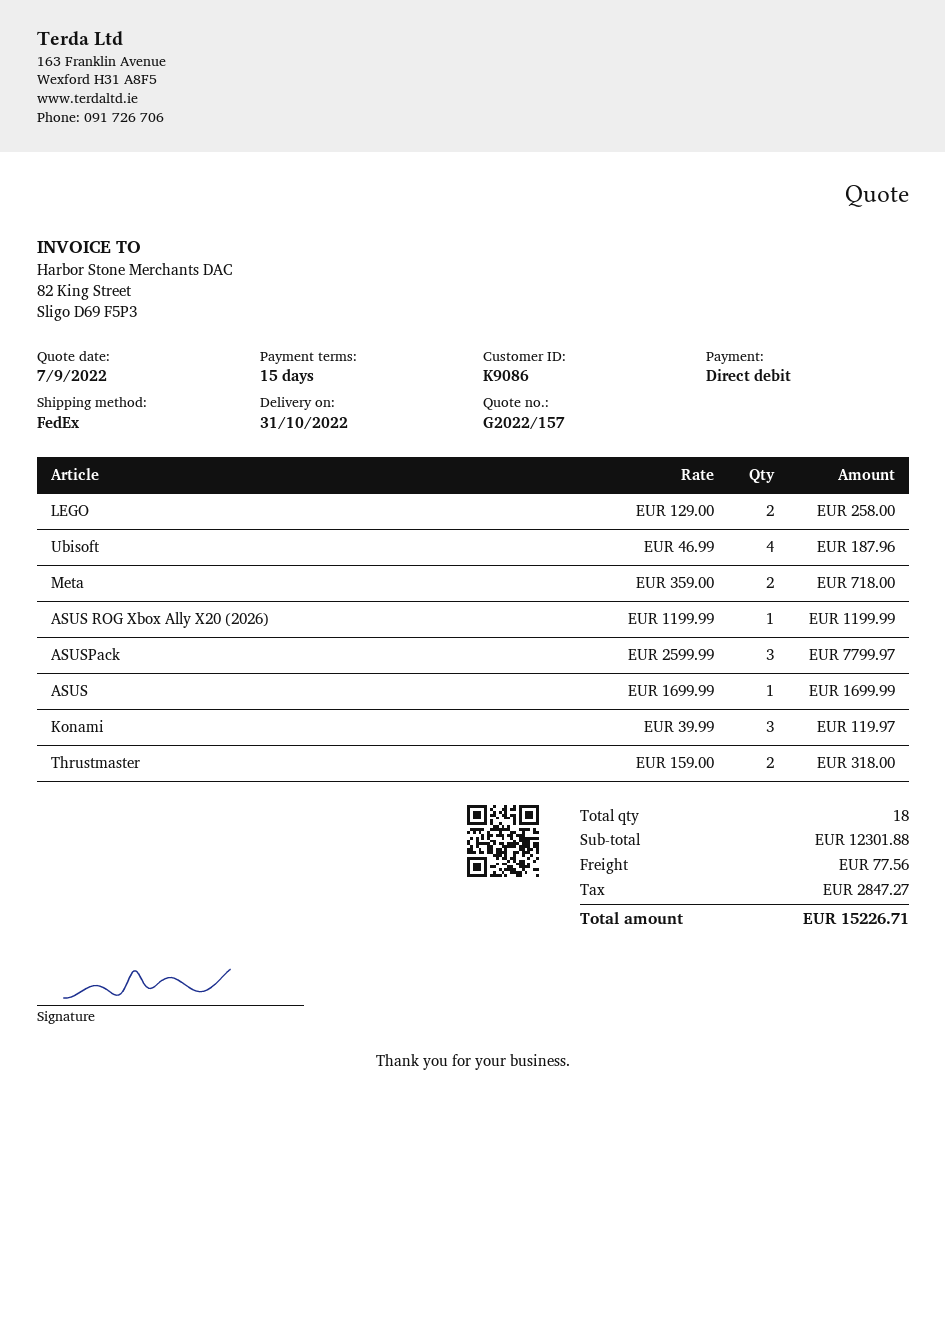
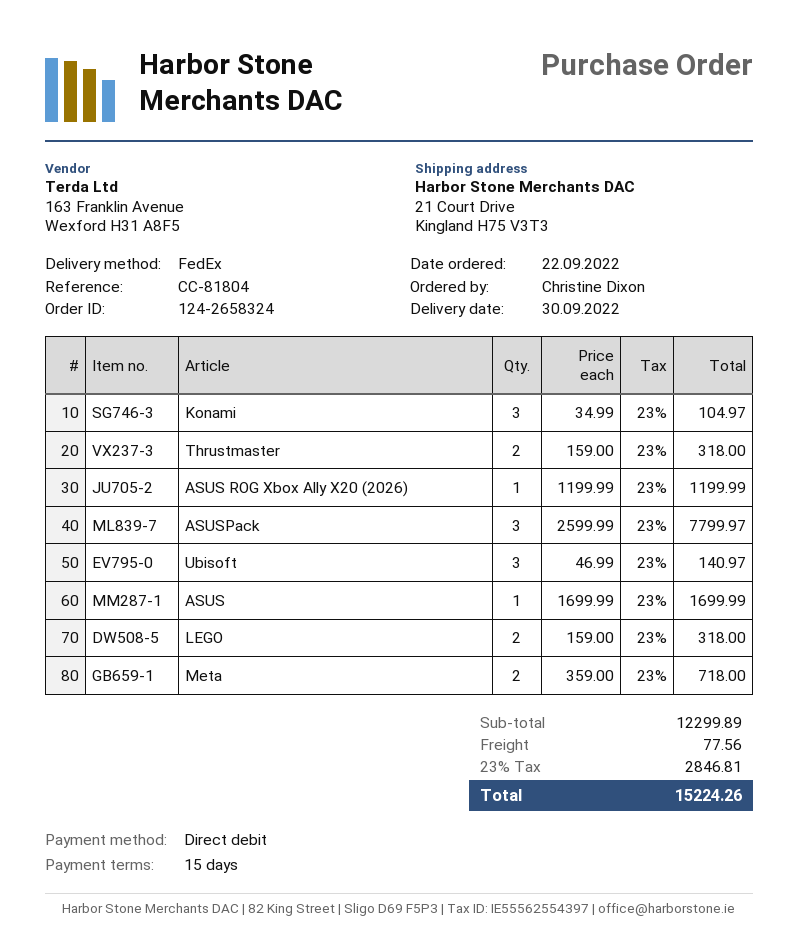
delivery date: 2022-10-31 -> 2022-09-30
LEGO: 2 x 129.00 = 258.00 -> 2 x 159.00 = 318.00
Ubisoft: 4 x 46.99 = 187.96 -> 3 x 46.99 = 140.97
Konami: 3 x 39.99 = 119.97 -> 3 x 34.99 = 104.97
subtotal: 12301.88 -> 12299.89
tax: 2847.27 -> 2846.81
total: 15226.71 -> 15224.26

